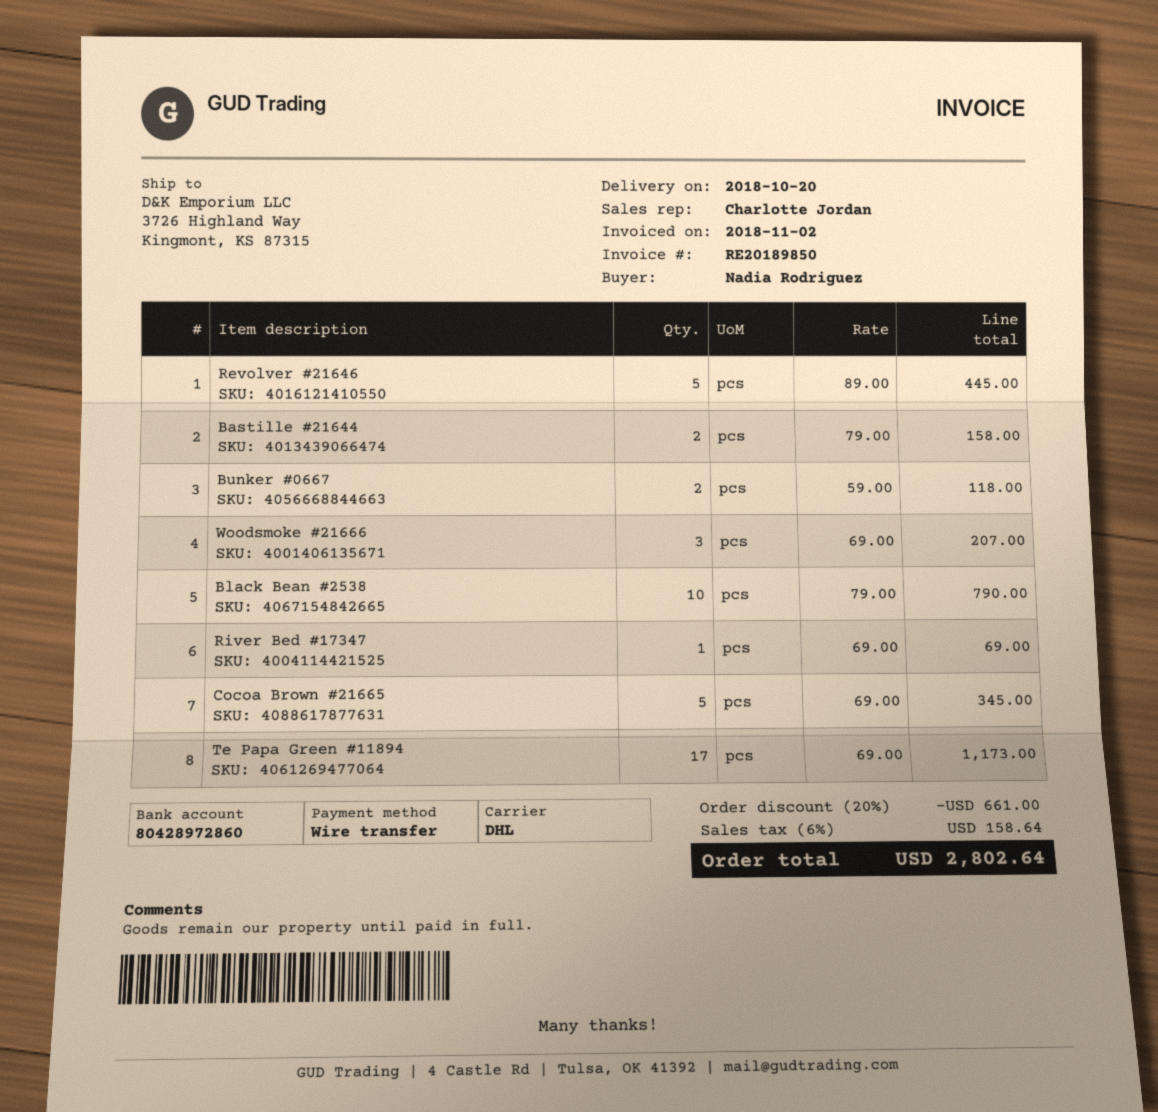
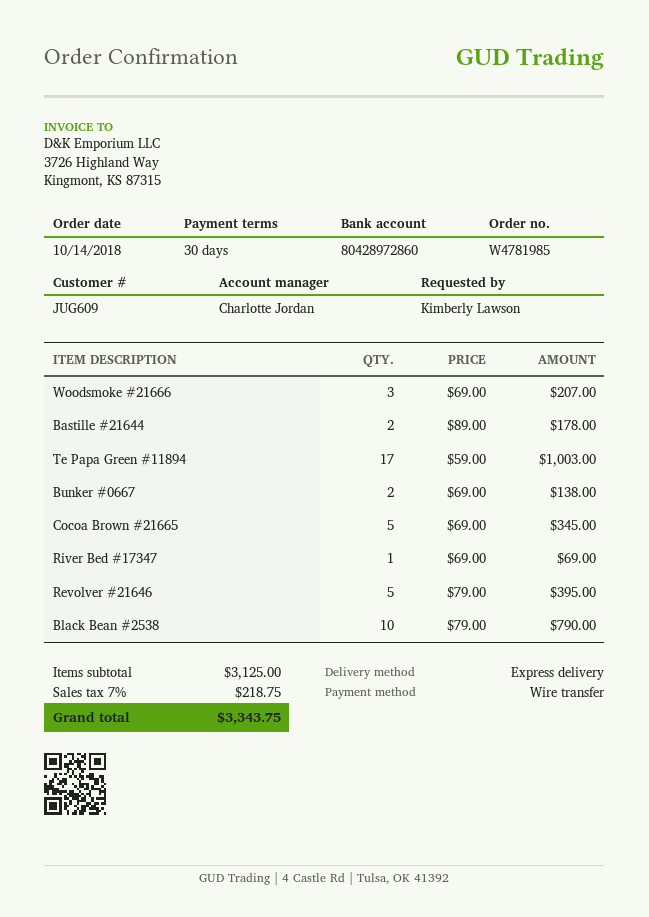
ordered by: Nadia Rodriguez -> Kimberly Lawson
shipping method: DHL -> express
Revolver #21646: 5 x 89.00 = 445.00 -> 5 x 79.00 = 395.00
Bastille #21644: 2 x 79.00 = 158.00 -> 2 x 89.00 = 178.00
Bunker #0667: 2 x 59.00 = 118.00 -> 2 x 69.00 = 138.00
Te Papa Green #11894: 17 x 69.00 = 1173.00 -> 17 x 59.00 = 1003.00
discount: 20% = 661.00 -> none
tax: 6% = 158.64 -> 7% = 218.75
total: 2802.64 -> 3343.75

